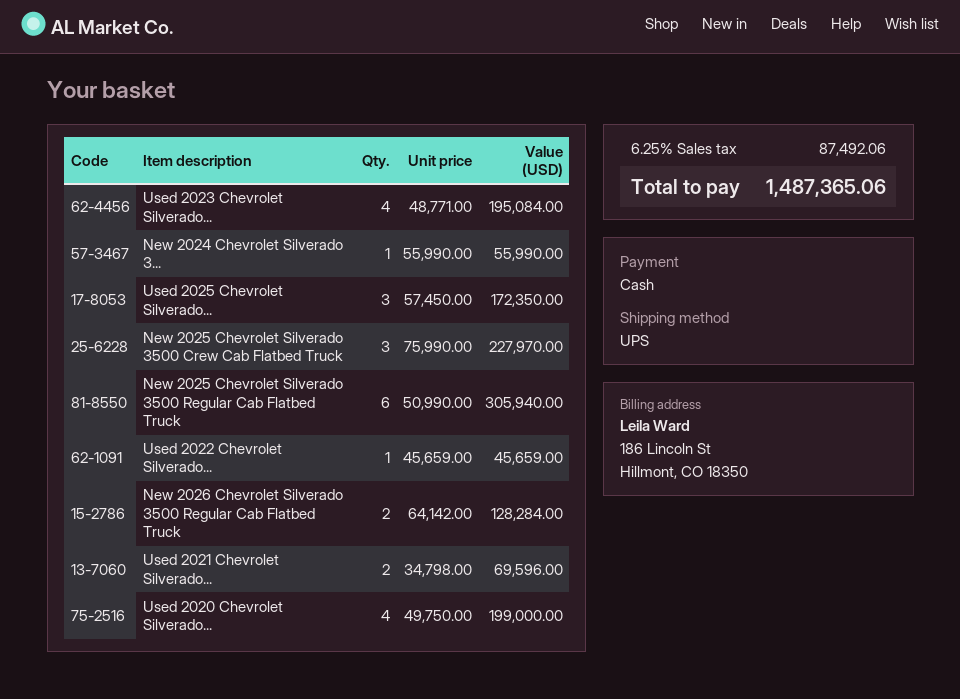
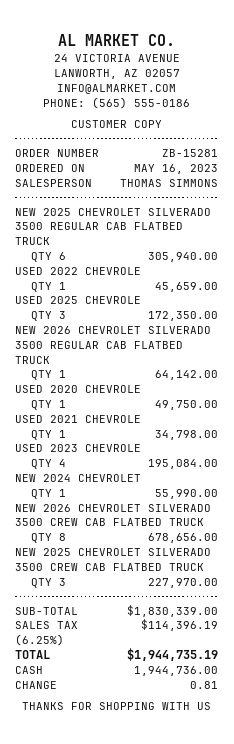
New 2026 Chevrolet Silverado 3500 Regular Cab Flatbed Truck: 2 for 128284.00 -> 1 for 64142.00
Used 2021 Chevrolet Silverado...: 2 for 69596.00 -> 1 for 34798.00
Used 2020 Chevrolet Silverado...: 4 for 199000.00 -> 1 for 49750.00
NEW 2026 CHEVROLET SILVERADO 3500 CREW CAB FLATBED TRUCK: none -> 8 for 678656.00
tax: 6.25% = 87492.06 -> 6.25% = 114396.19
total: 1487365.06 -> 1944735.19

